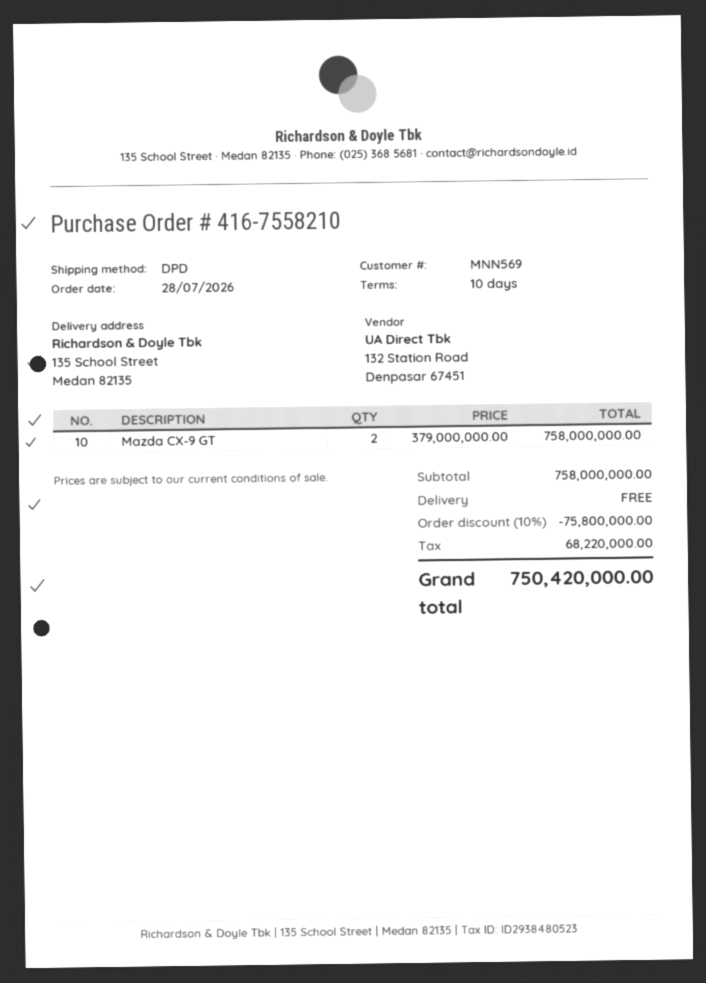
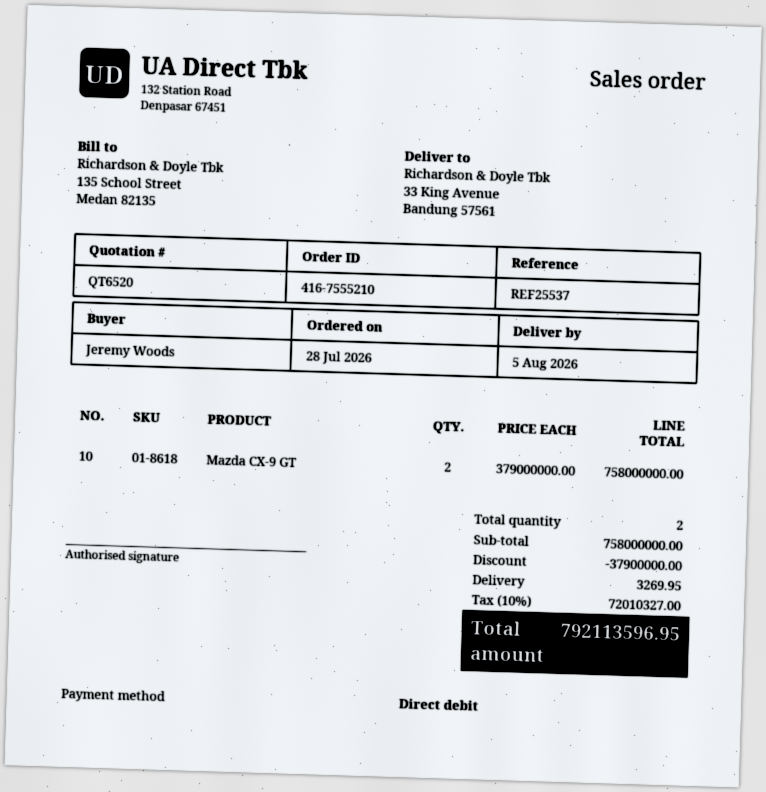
order number: 416-7558210 -> 416-7555210
ship to: 135 School Street, Medan 82135 -> 33 King Avenue, Bandung 57561
discount: 75800000.00 -> 37900000.00
shipping: 0.00 -> 3269.95
tax: 68220000.00 -> 72010327.00
total: 750420000.00 -> 792113596.95

